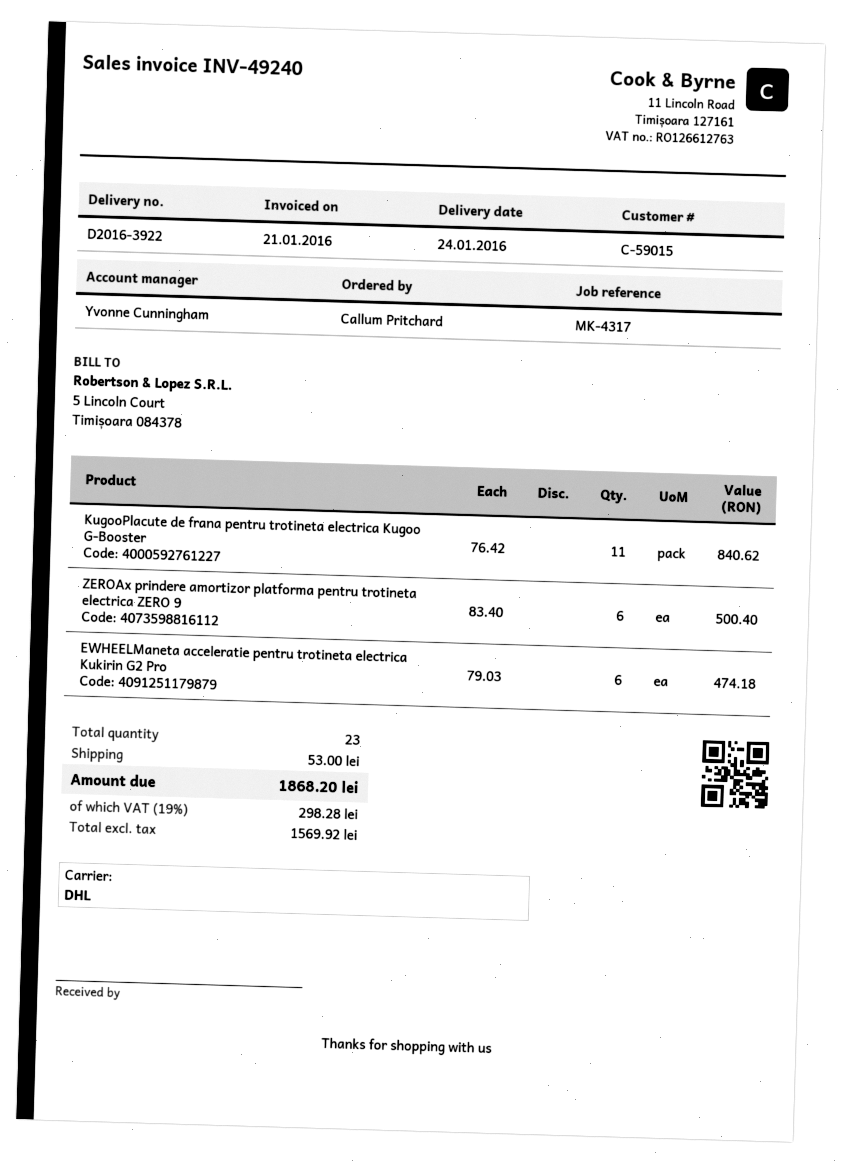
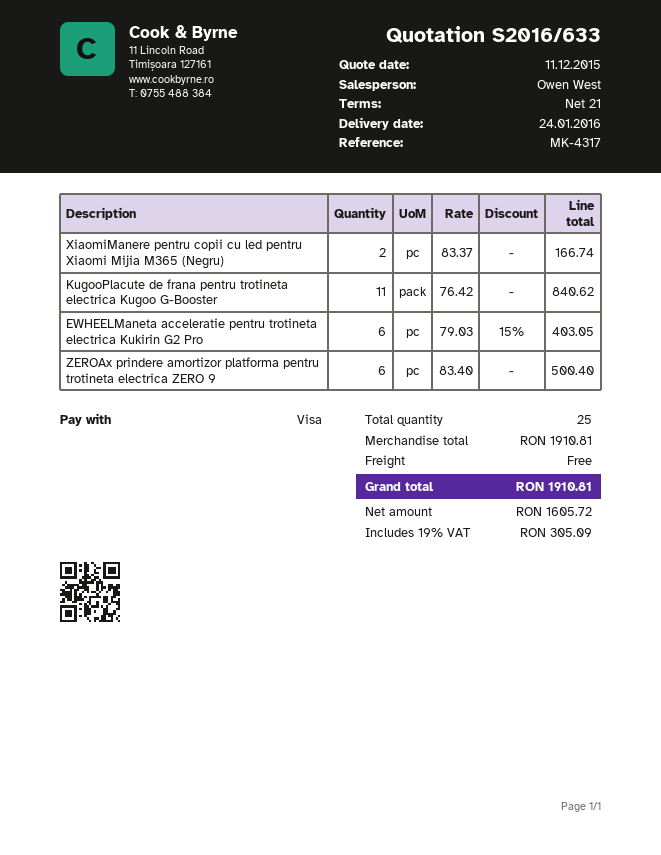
sales rep: Yvonne Cunningham -> Owen West
EWHEELManeta acceleratie pentru trotineta electrica Kukirin G2 Pro: 6 x 79.03 = 474.18 -> 6 x 79.03 - 15% = 403.05
XiaomiManere pentru copii cu led pentru Xiaomi Mijia M365 (Negru): none -> 2 x 83.37 = 166.74
total quantity: 23 -> 25
shipping: 53.00 -> 0.00
net: 1569.92 -> 1605.72
tax: 19% = 298.28 -> 19% = 305.09
total: 1868.20 -> 1910.81

